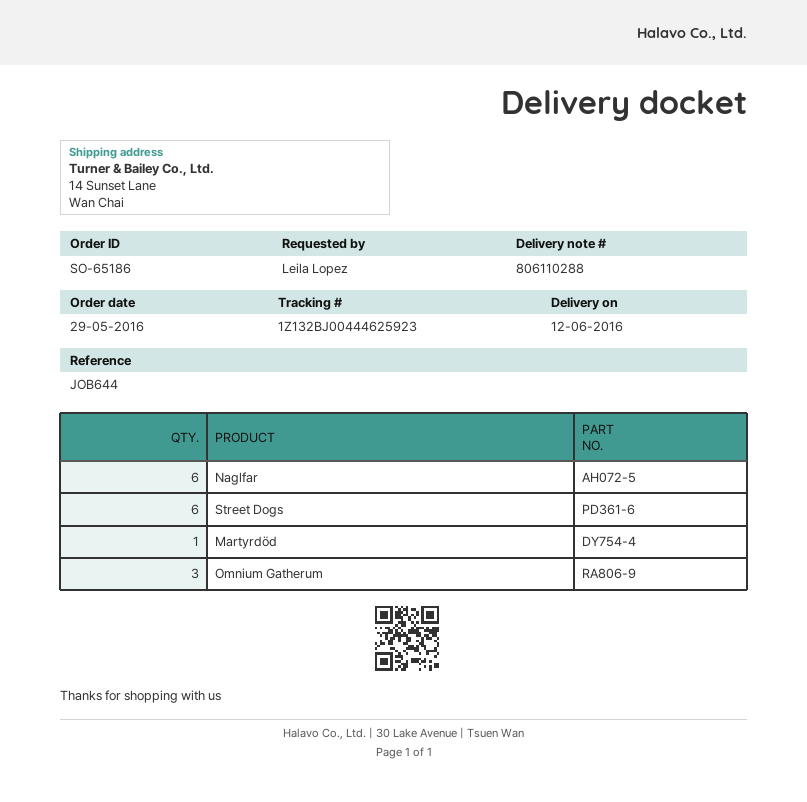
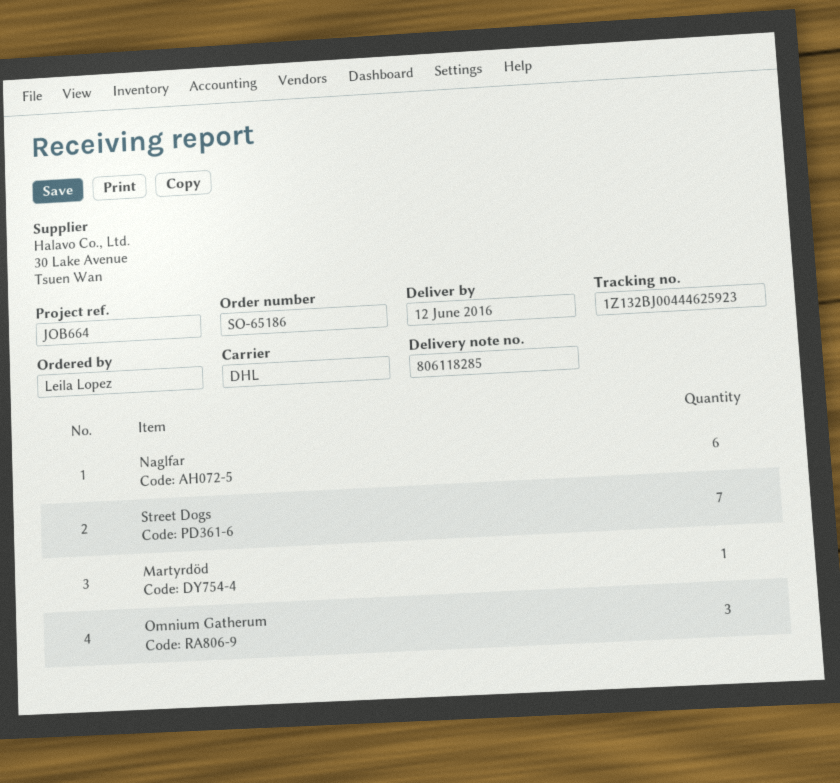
delivery note number: 806110288 -> 806118285
reference: JOB644 -> JOB664
Street Dogs: 6 -> 7

